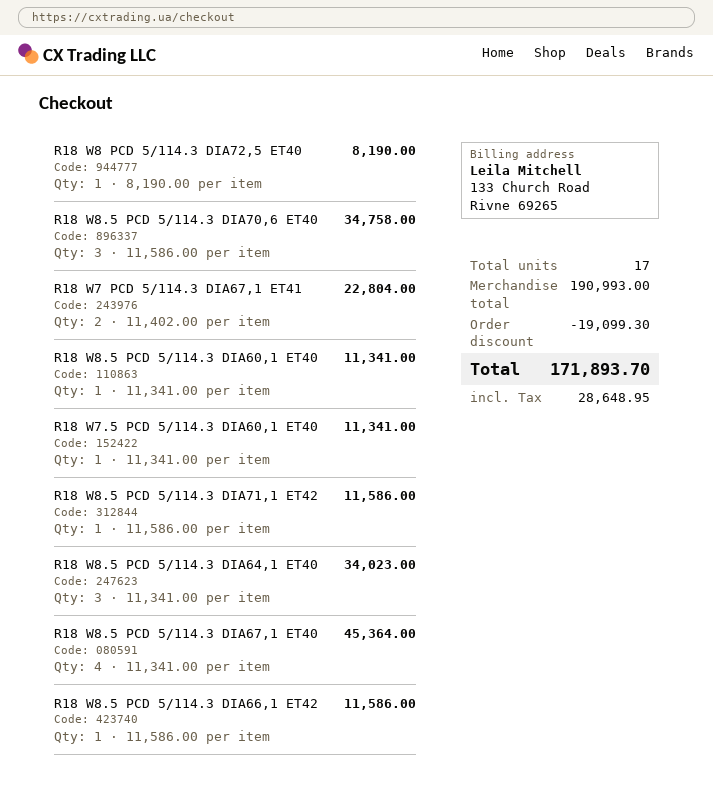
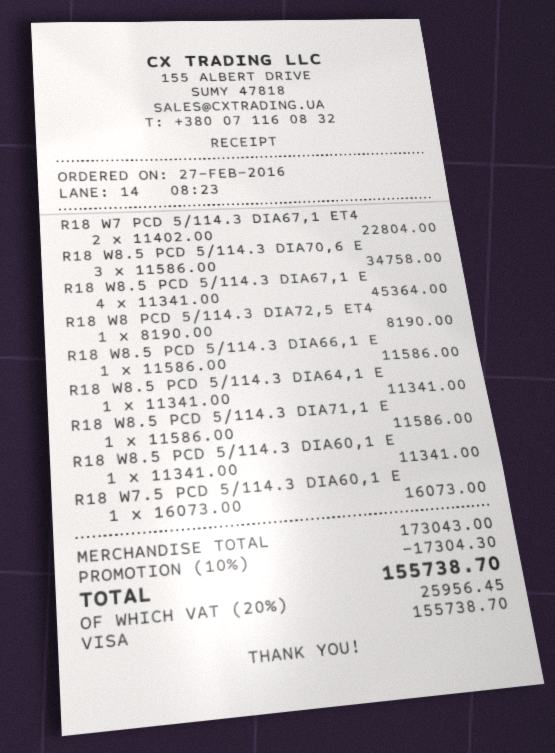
R18 W7.5 PCD 5/114.3 DIA60,1 ET40: 1 x 11341.00 = 11341.00 -> 1 x 16073.00 = 16073.00
R18 W8.5 PCD 5/114.3 DIA64,1 ET40: 3 x 11341.00 = 34023.00 -> 1 x 11341.00 = 11341.00
subtotal: 190993.00 -> 173043.00
discount: 19099.30 -> 17304.30
tax: 28648.95 -> 25956.45
total: 171893.70 -> 155738.70

